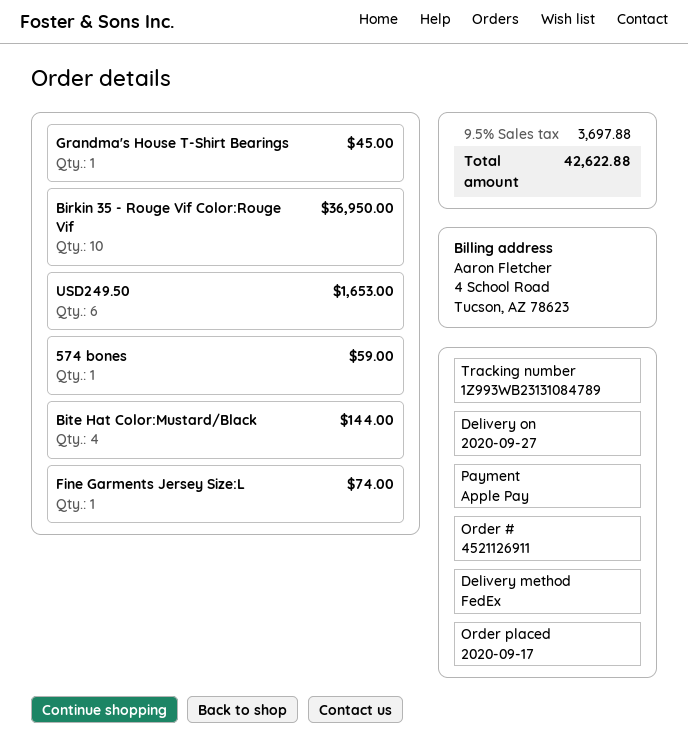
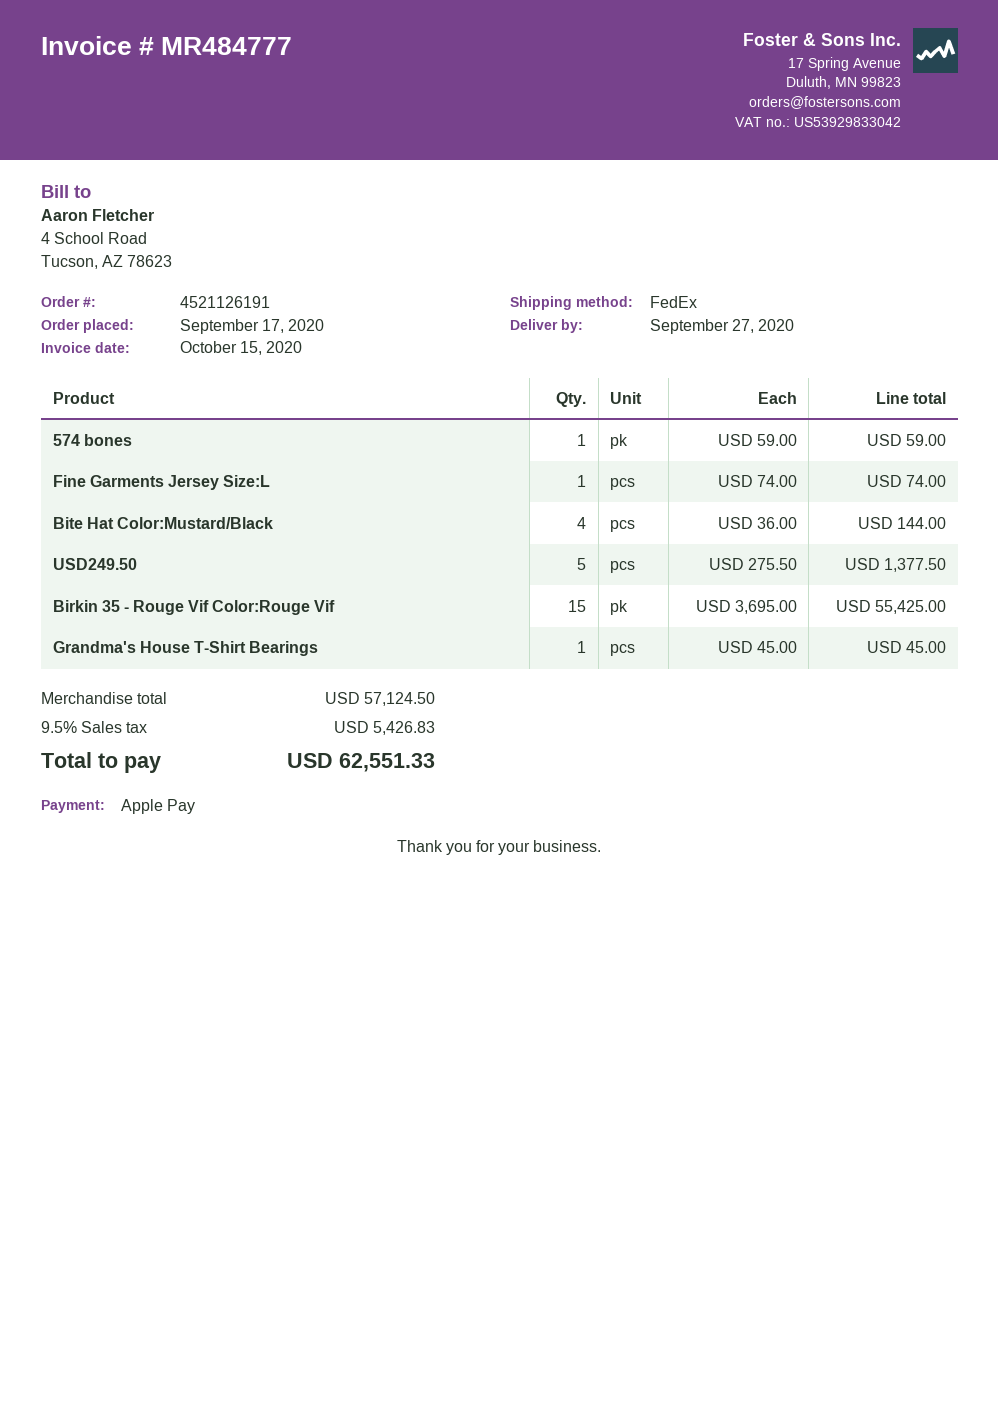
order number: 4521126911 -> 4521126191
Birkin 35 - Rouge Vif Color:Rouge Vif: 10 for 36950.00 -> 15 for 55425.00
USD249.50: 6 for 1653.00 -> 5 for 1377.50
tax: 9.5% = 3697.88 -> 9.5% = 5426.83
total: 42622.88 -> 62551.33

